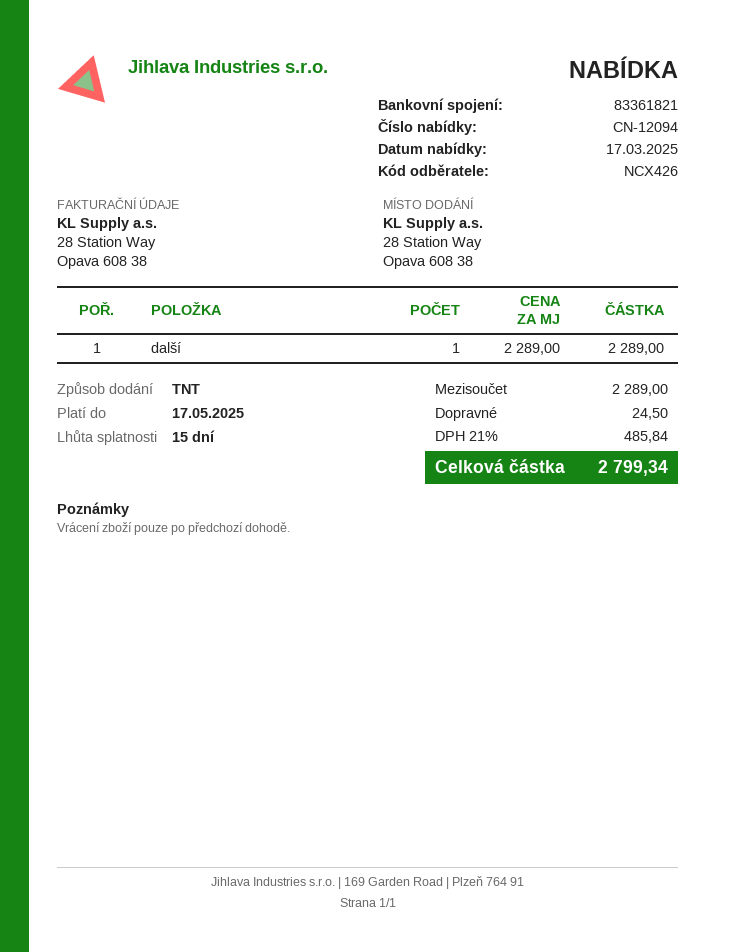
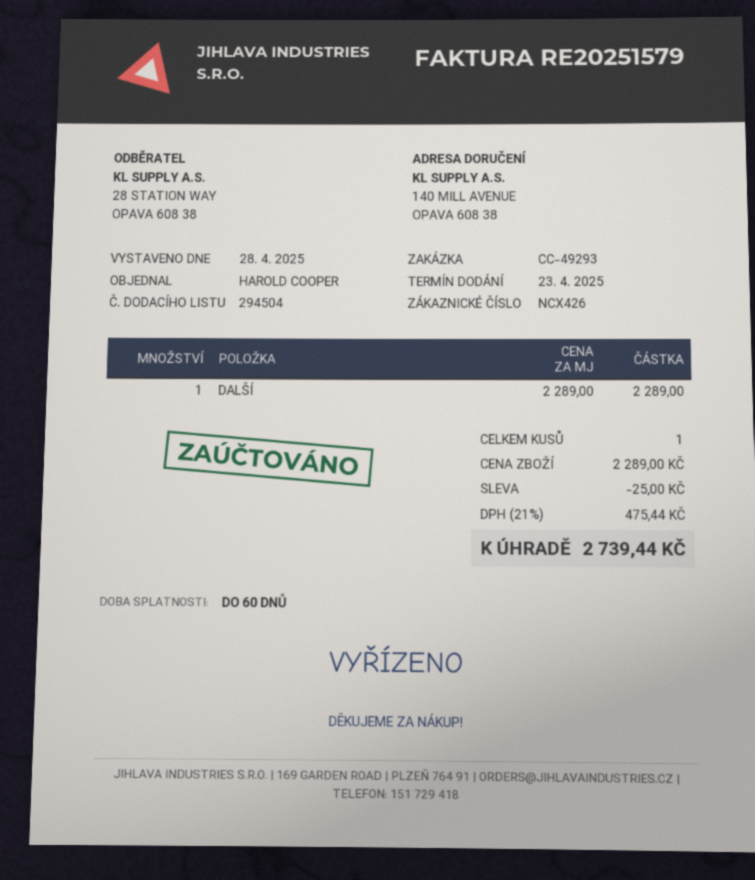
payment terms: 15 days -> 60 days
ship to: 28 Station Way, Opava 608 38 -> 140 MILL AVENUE, OPAVA 608 38
discount: none -> 25.00
shipping: 24.50 -> none
tax: 21% = 485.84 -> 21% = 475.44
total: 2799.34 -> 2739.44

